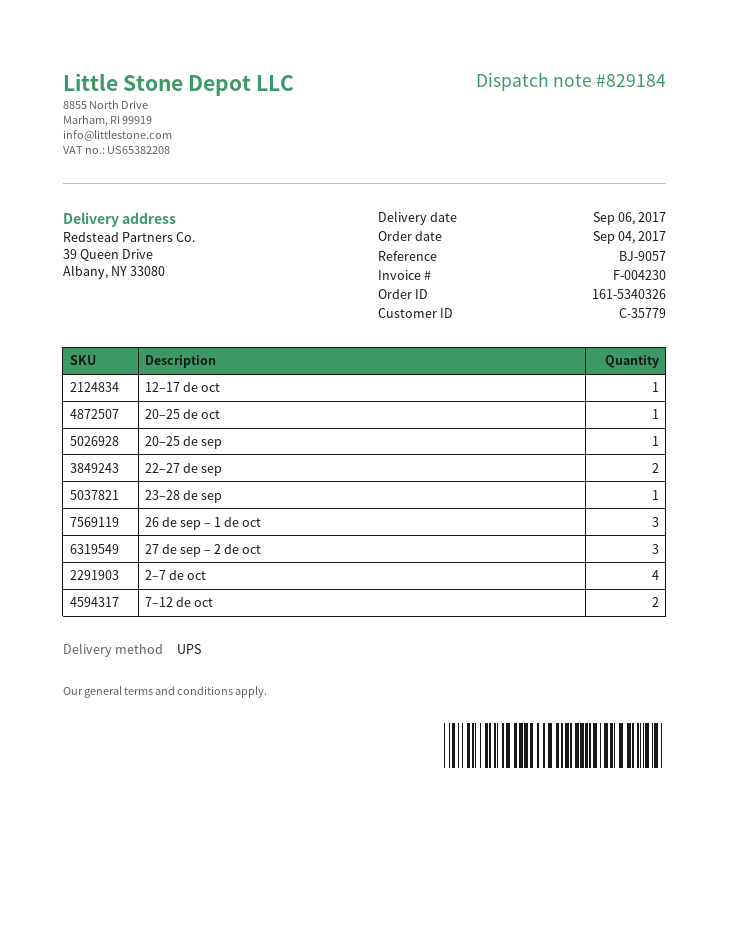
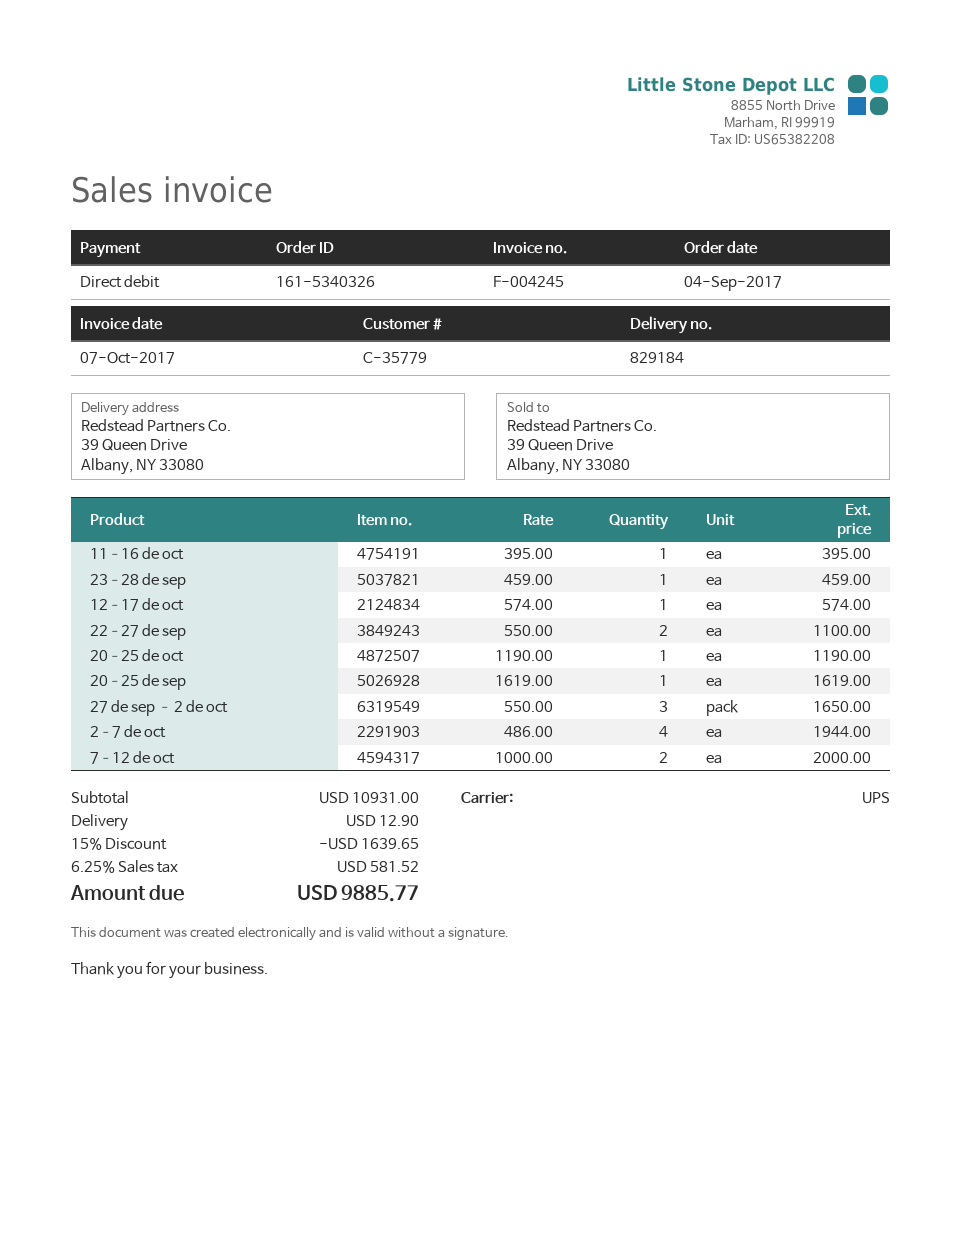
invoice number: F-004230 -> F-004245
26 de sep – 1 de oct: 3 -> none
11–16 de oct: none -> 1

